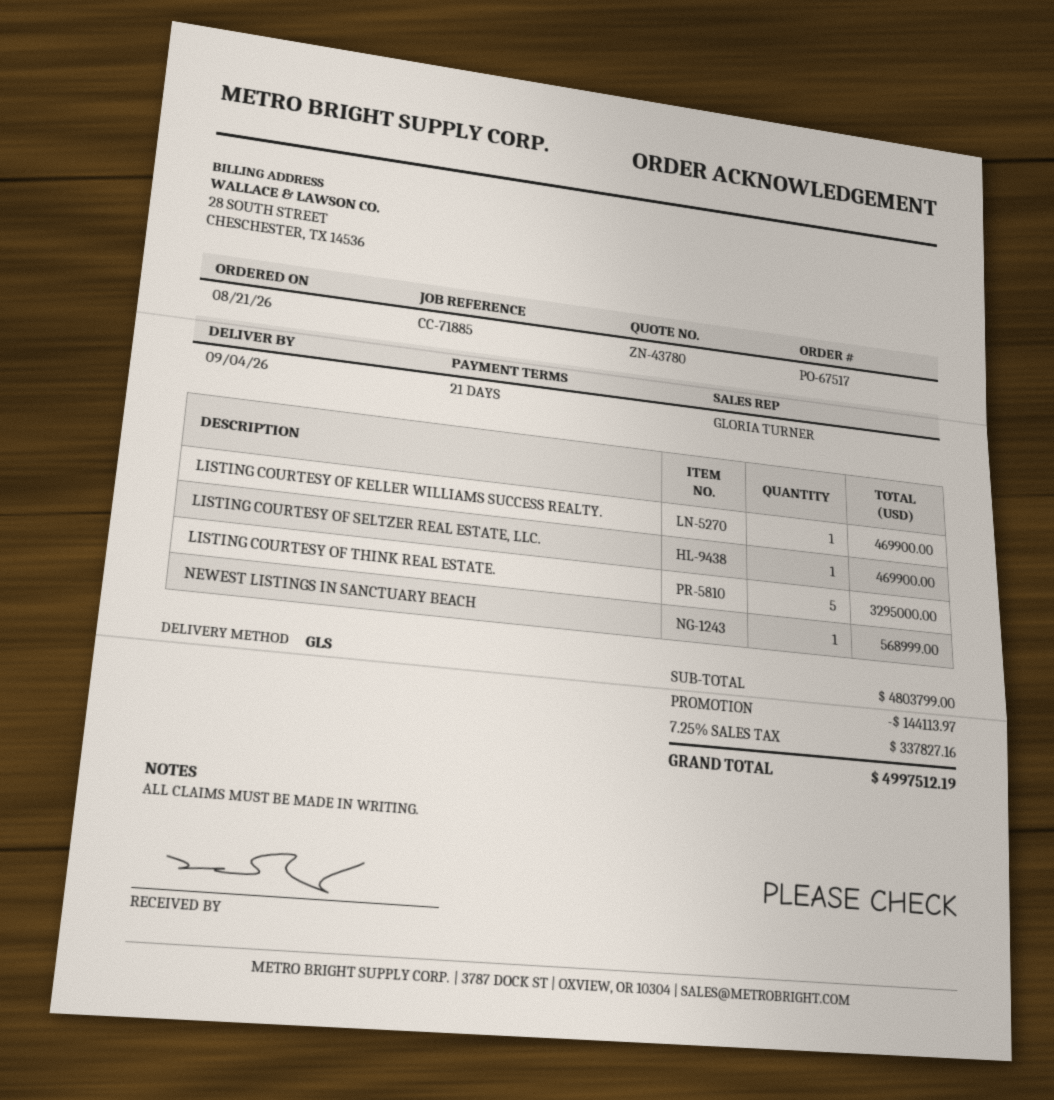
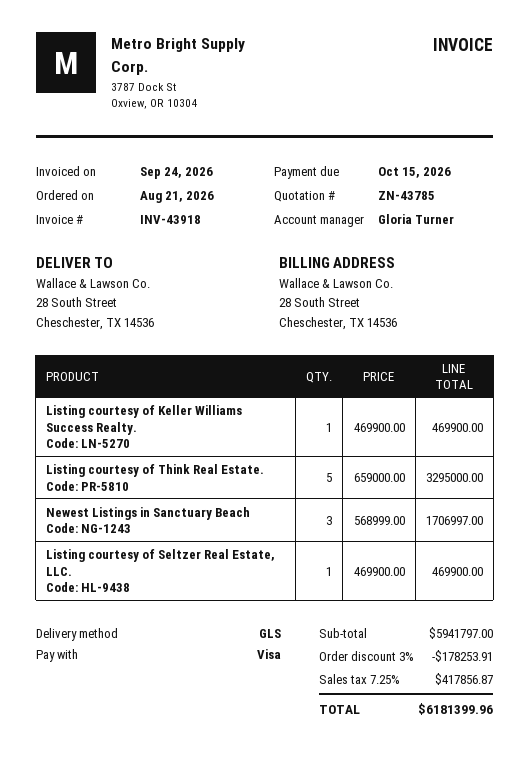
quote number: ZN-43780 -> ZN-43785
NEWEST LISTINGS IN SANCTUARY BEACH: 1 for 568999.00 -> 3 for 1706997.00
subtotal: 4803799.00 -> 5941797.00
discount: 144113.97 -> 178253.91
tax: 7.25% = 337827.16 -> 7.25% = 417856.87
total: 4997512.19 -> 6181399.96

